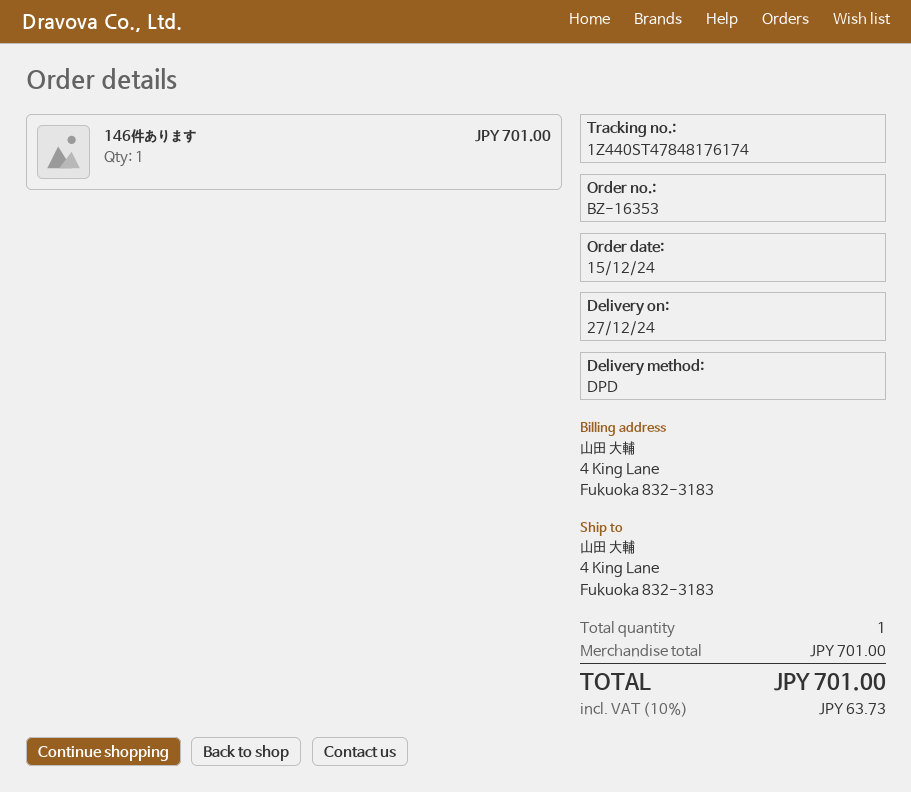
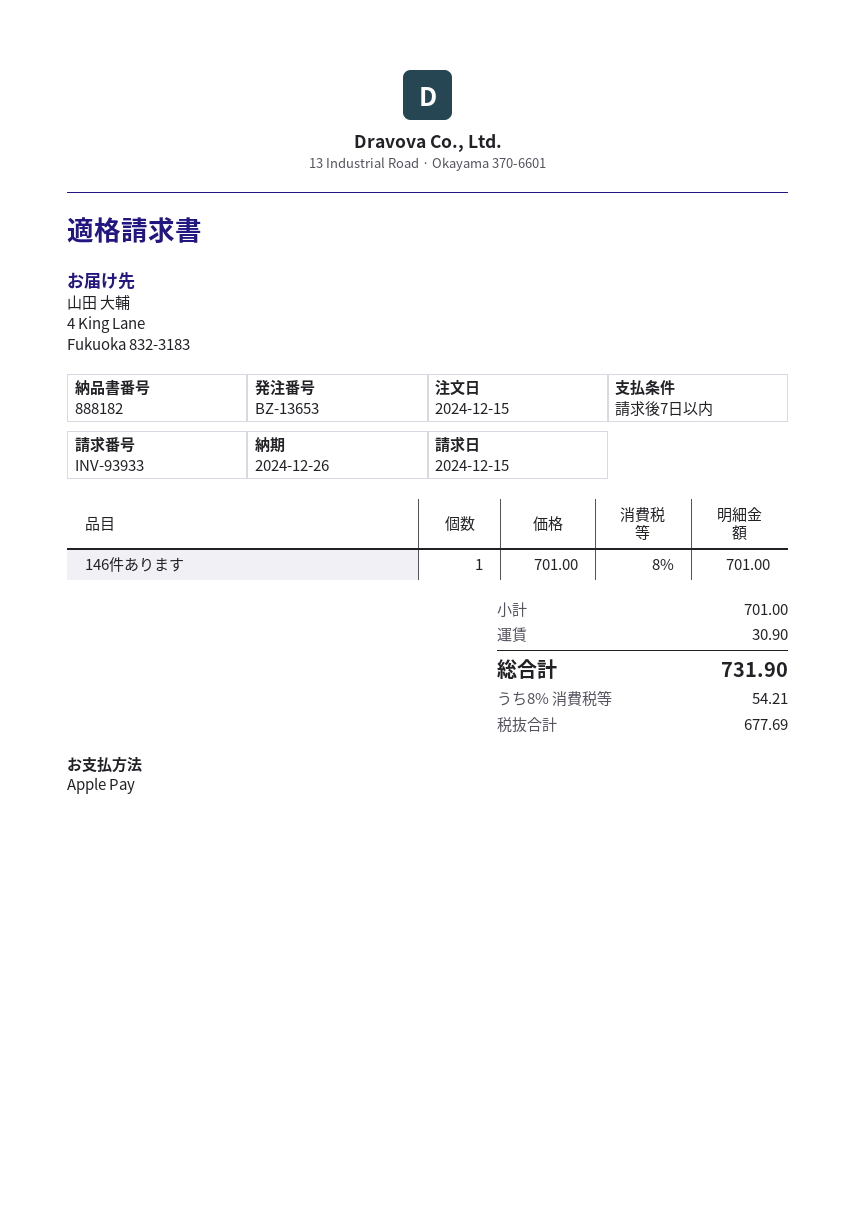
order number: BZ-16353 -> BZ-13653
delivery date: 2024-12-27 -> 2024-12-26
shipping: none -> 30.90
tax: 10% = 63.73 -> 8% = 54.21
total: 701.00 -> 731.90

